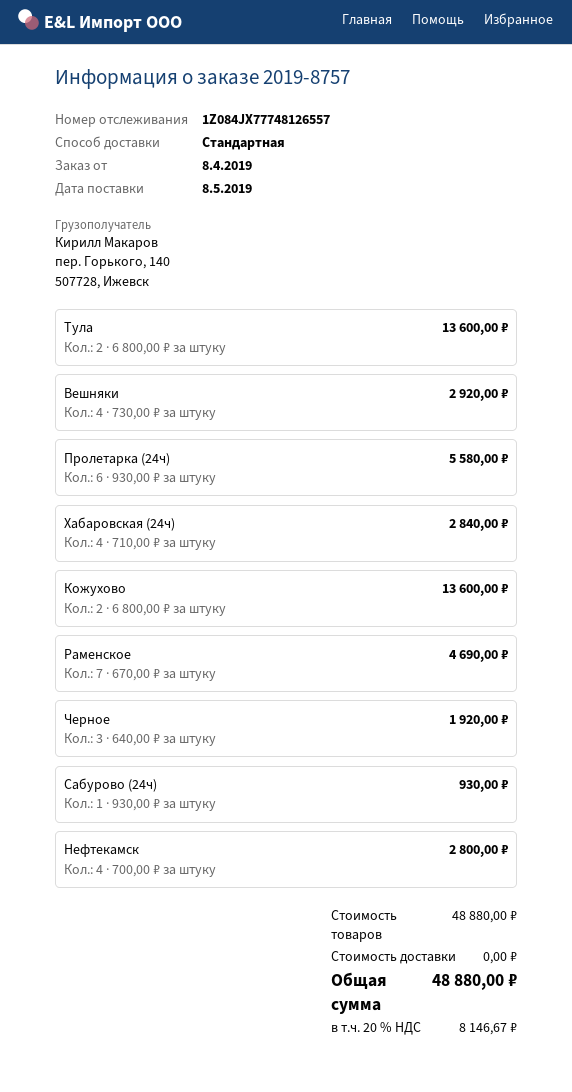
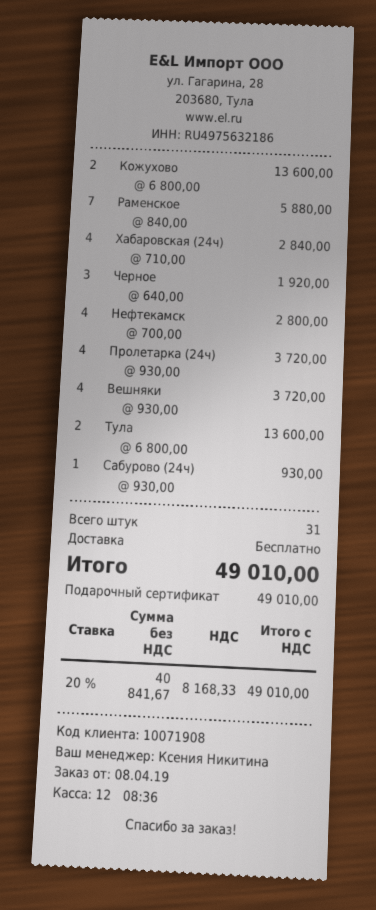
Вешняки: 4 x 730.00 = 2920.00 -> 4 x 930.00 = 3720.00
Пролетарка (24ч): 6 x 930.00 = 5580.00 -> 4 x 930.00 = 3720.00
Раменское: 7 x 670.00 = 4690.00 -> 7 x 840.00 = 5880.00
tax: 20% = 8146.67 -> 20% = 8168.33
total: 48880.00 -> 49010.00

